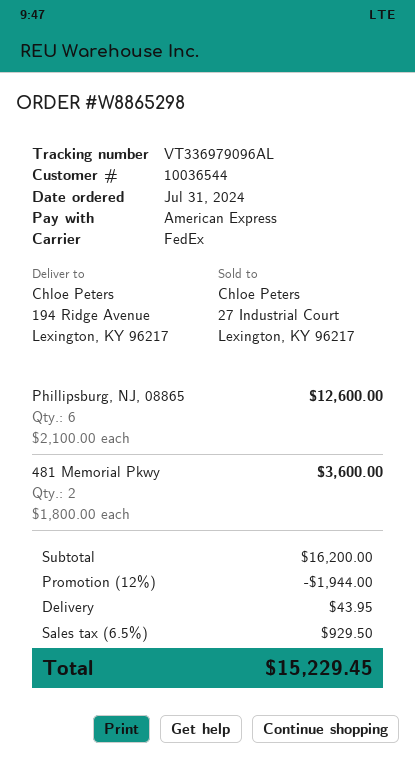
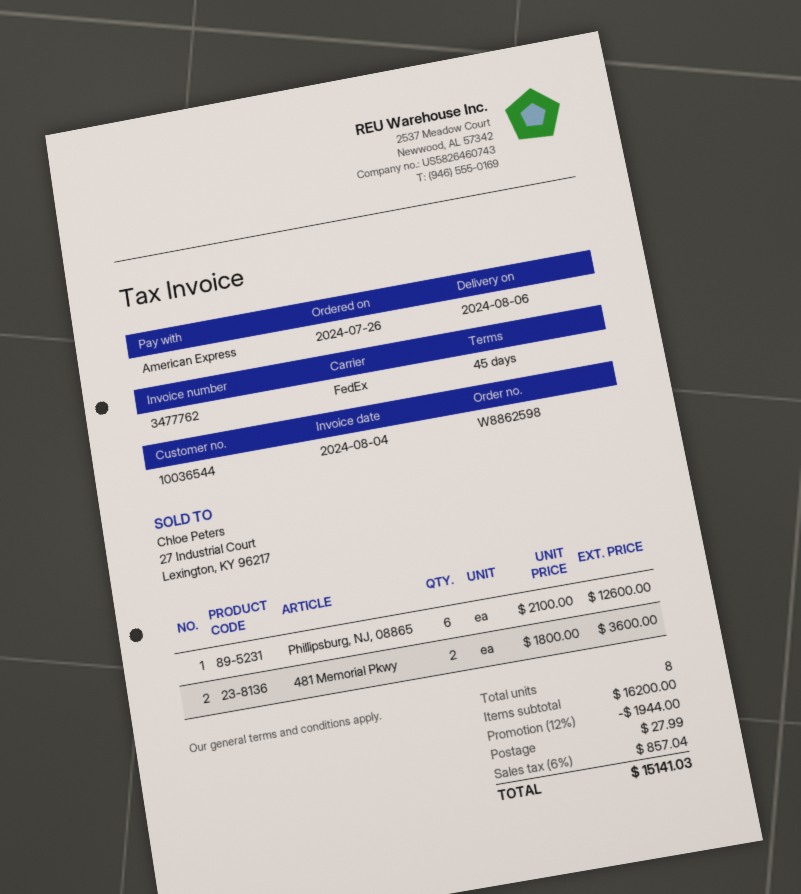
order number: W8865298 -> W8862598
order date: 2024-07-31 -> 2024-07-26
shipping: 43.95 -> 27.99
tax: 6.5% = 929.50 -> 6% = 857.04
total: 15229.45 -> 15141.03

